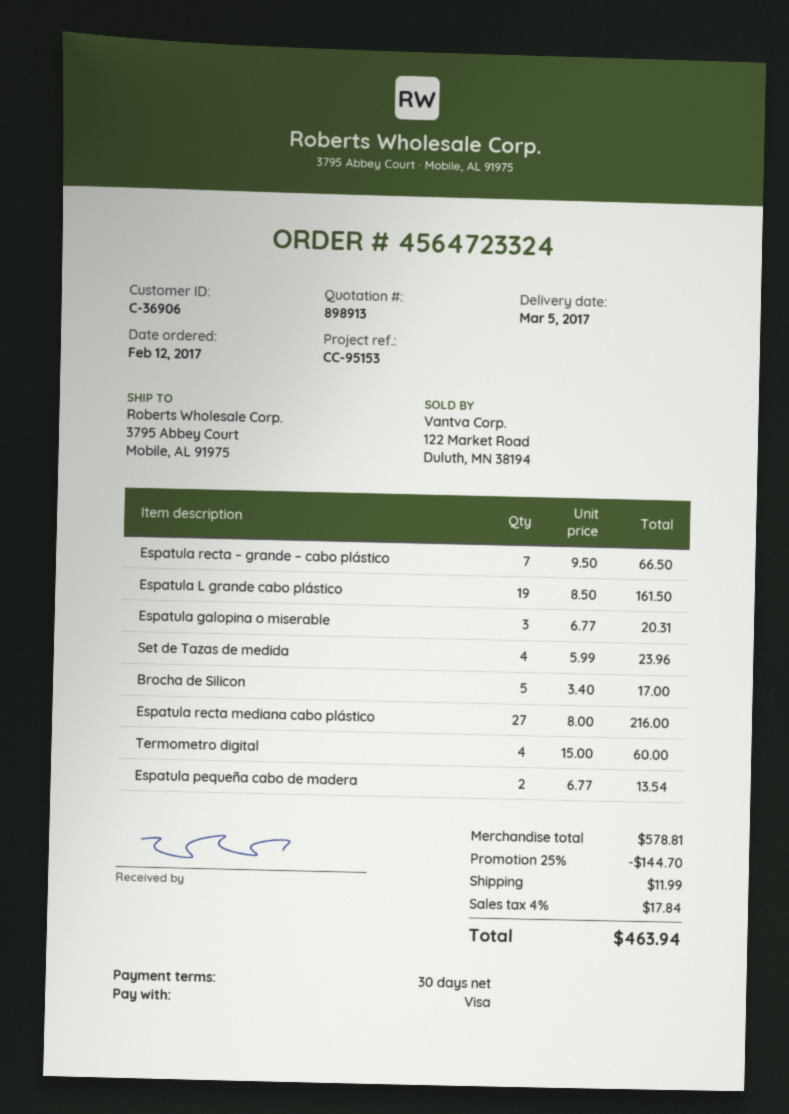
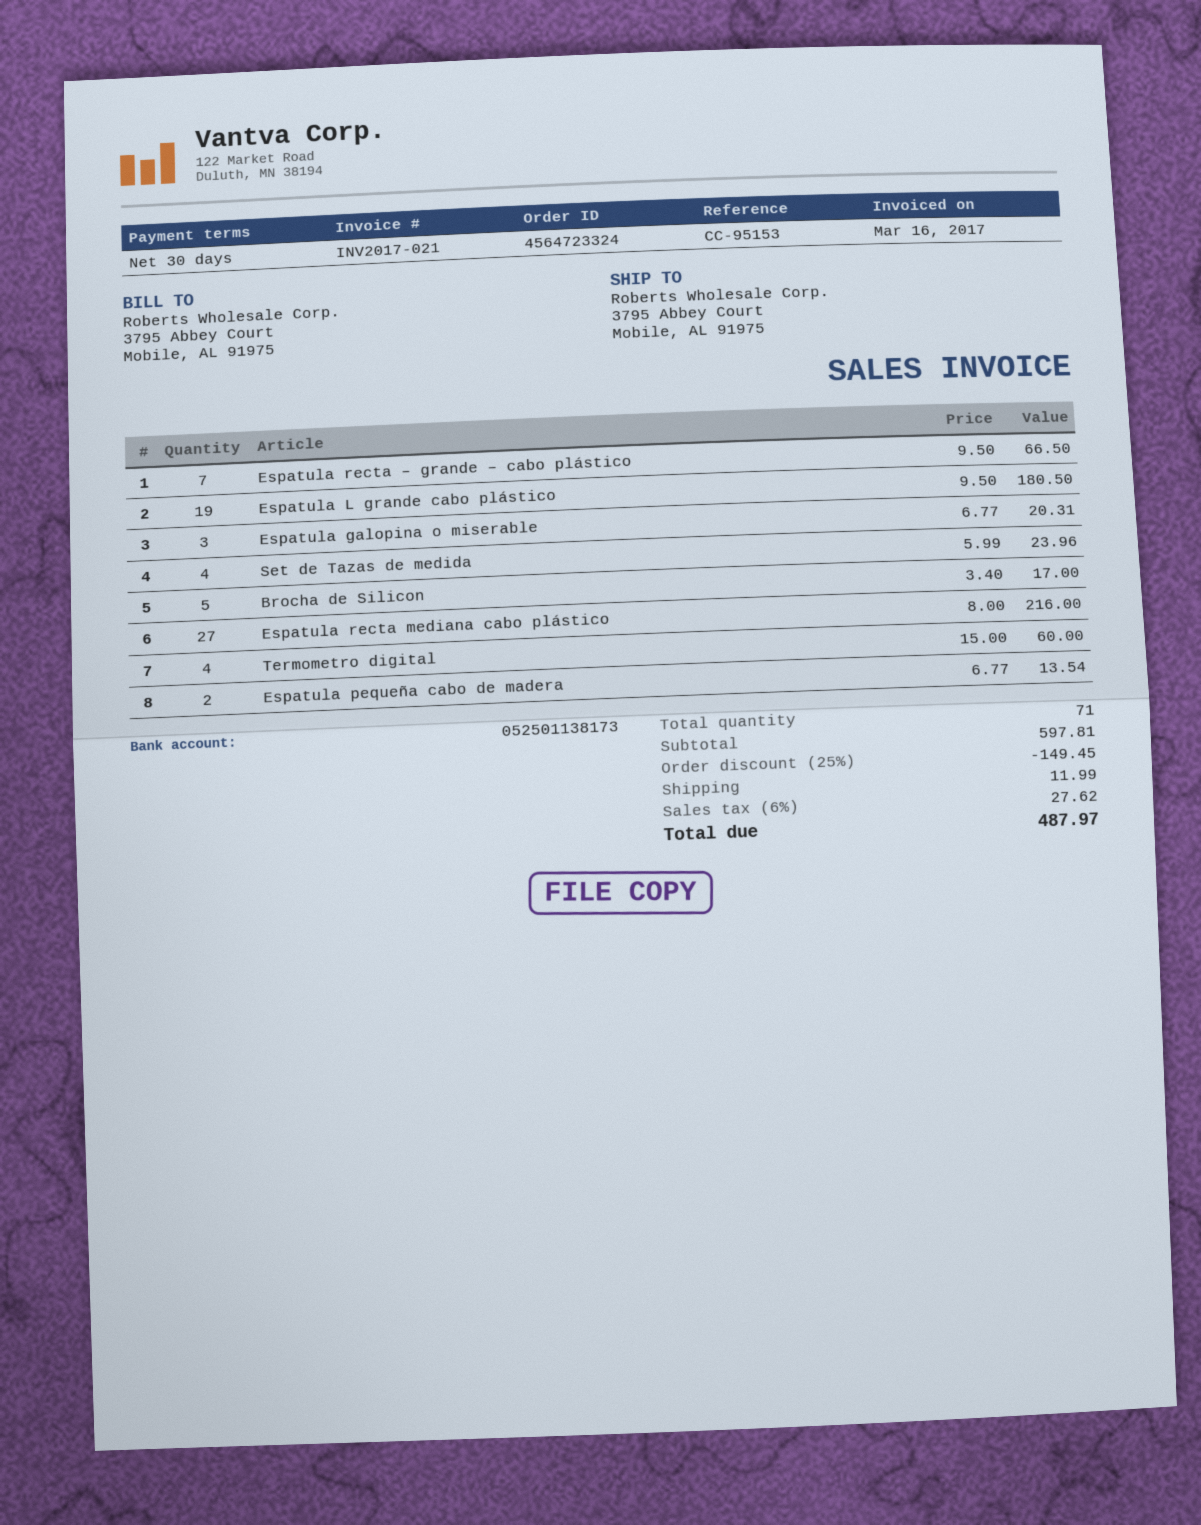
Espatula L grande cabo plástico: 19 x 8.50 = 161.50 -> 19 x 9.50 = 180.50
subtotal: 578.81 -> 597.81
discount: 25% = 144.70 -> 25% = 149.45
tax: 4% = 17.84 -> 6% = 27.62
total: 463.94 -> 487.97

